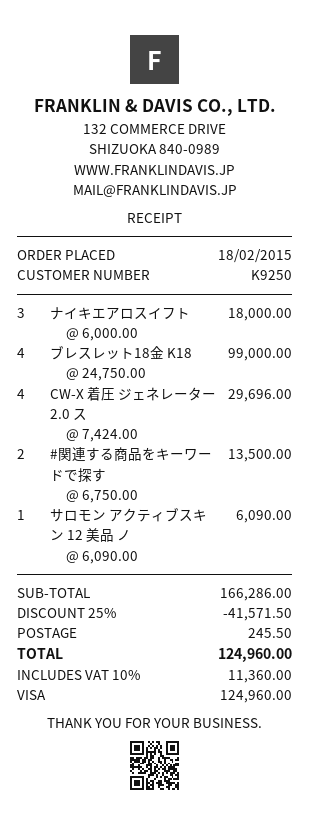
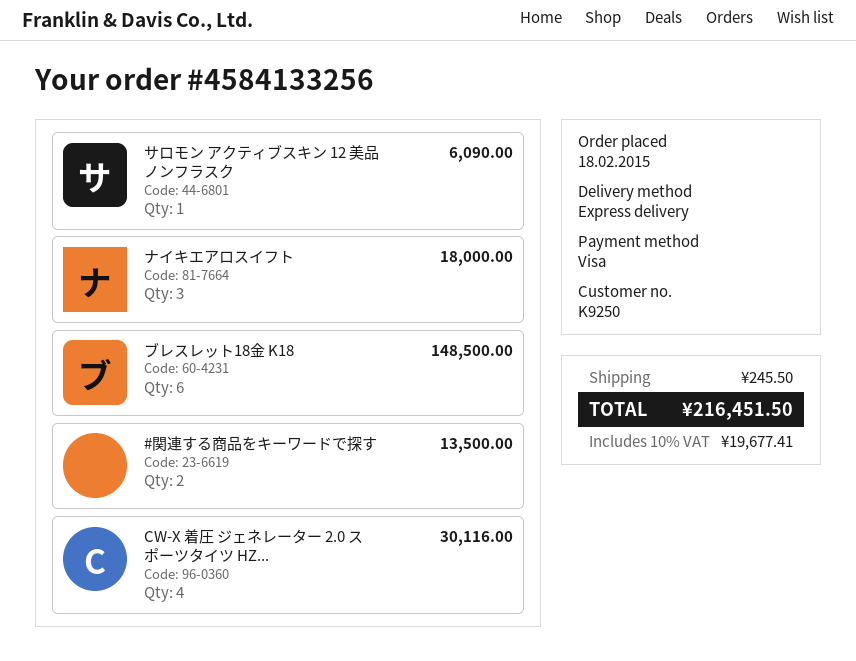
ブレスレット18金 K18: 4 for 99000.00 -> 6 for 148500.00
CW-X 着圧 ジェネレーター 2.0 ス: 4 for 29696.00 -> 4 for 30116.00
discount: 25% = 41571.50 -> none
tax: 10% = 11360.00 -> 10% = 19677.41
total: 124960.00 -> 216451.50

